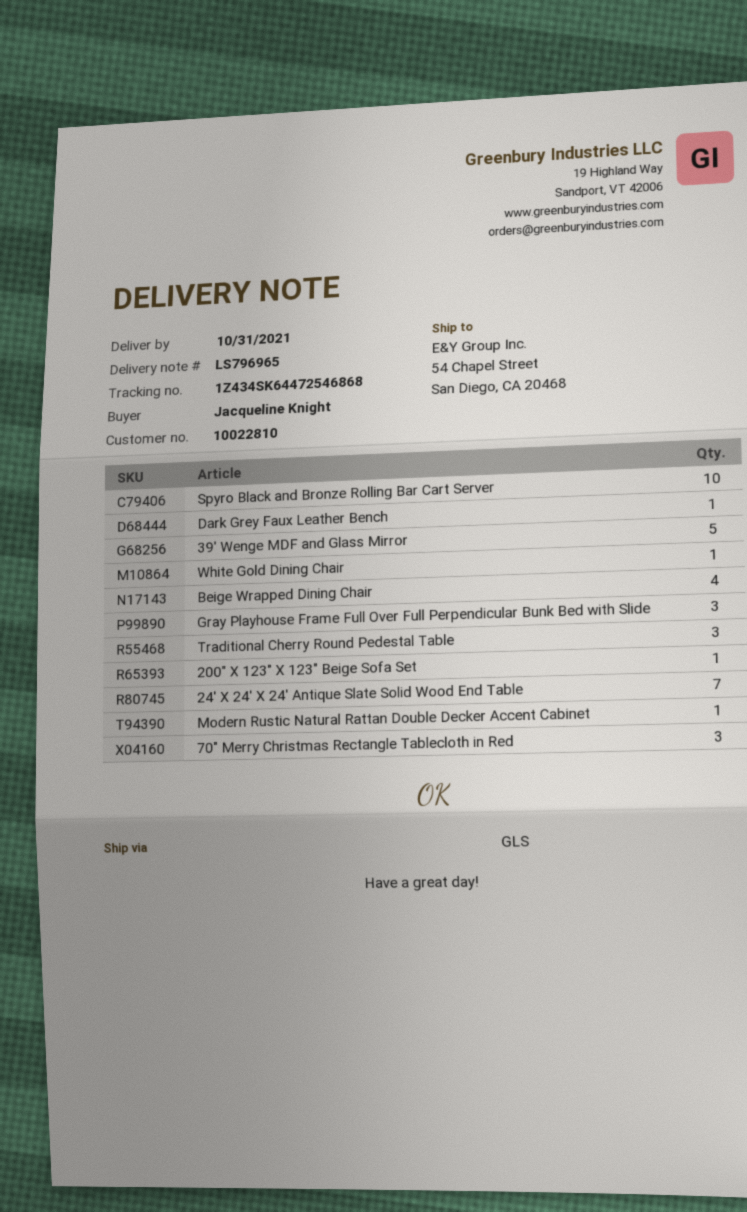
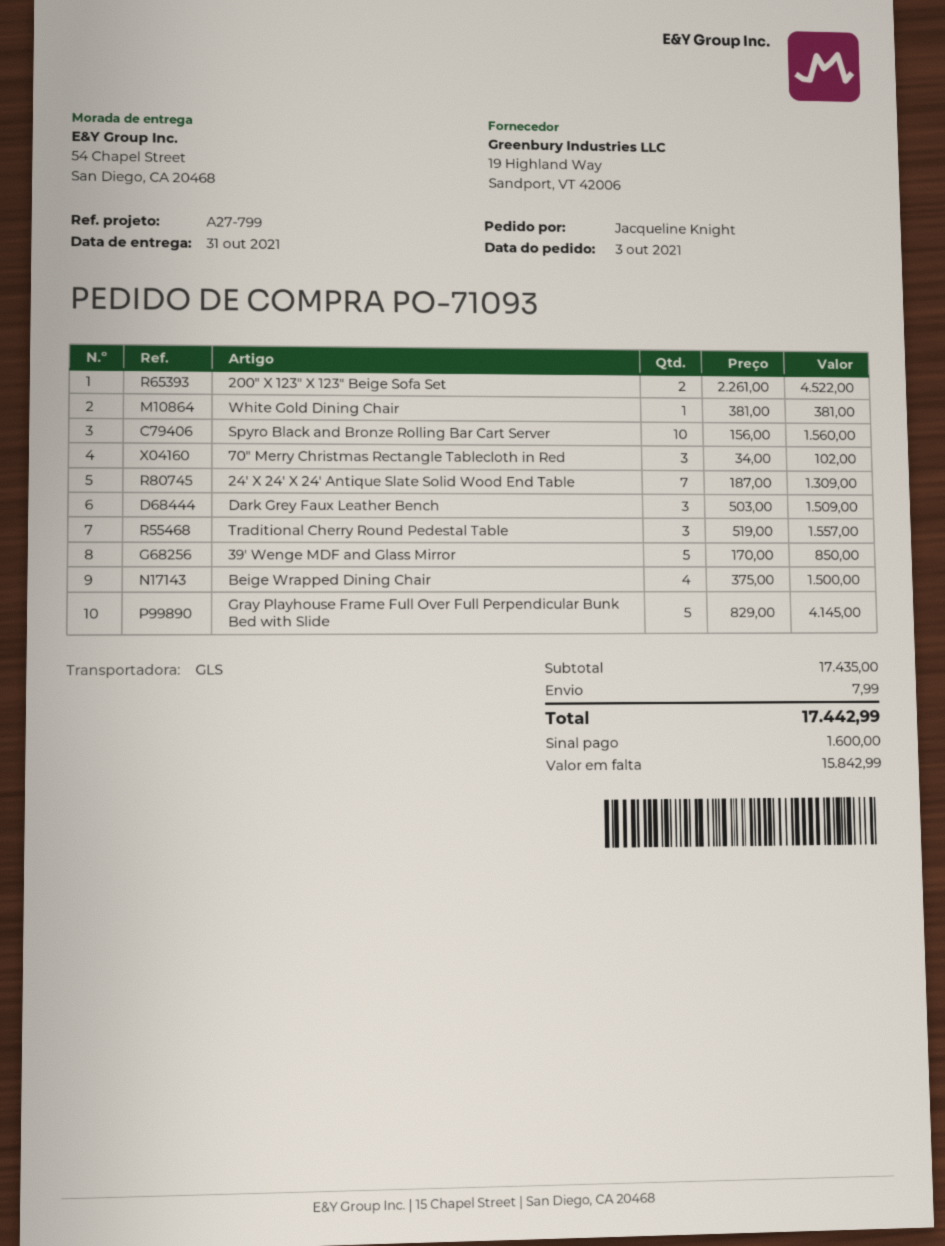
Dark Grey Faux Leather Bench: 1 -> 3
Gray Playhouse Frame Full Over Full Perpendicular Bunk Bed with Slide: 3 -> 5
200" X 123" X 123" Beige Sofa Set: 1 -> 2
Modern Rustic Natural Rattan Double Decker Accent Cabinet: 1 -> none

